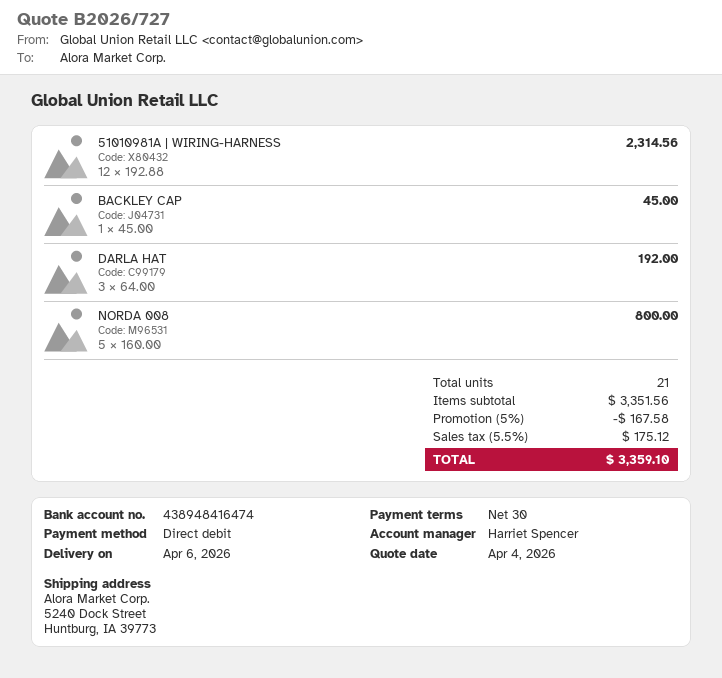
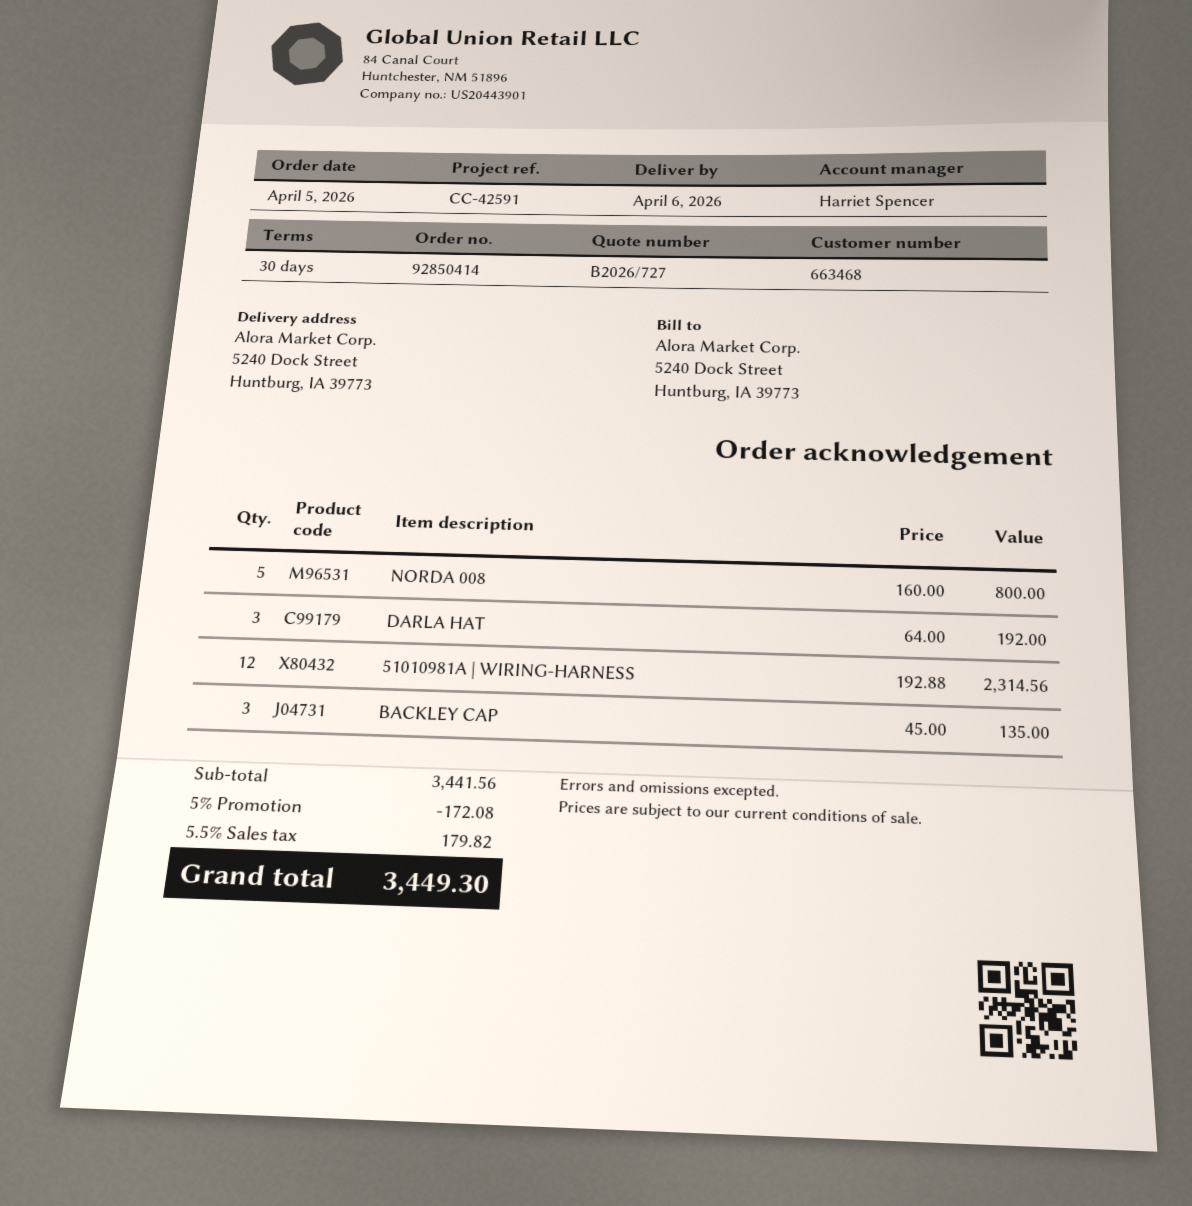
BACKLEY CAP: 1 x 45.00 = 45.00 -> 3 x 45.00 = 135.00
subtotal: 3351.56 -> 3441.56
discount: 5% = 167.58 -> 5% = 172.08
tax: 5.5% = 175.12 -> 5.5% = 179.82
total: 3359.10 -> 3449.30

